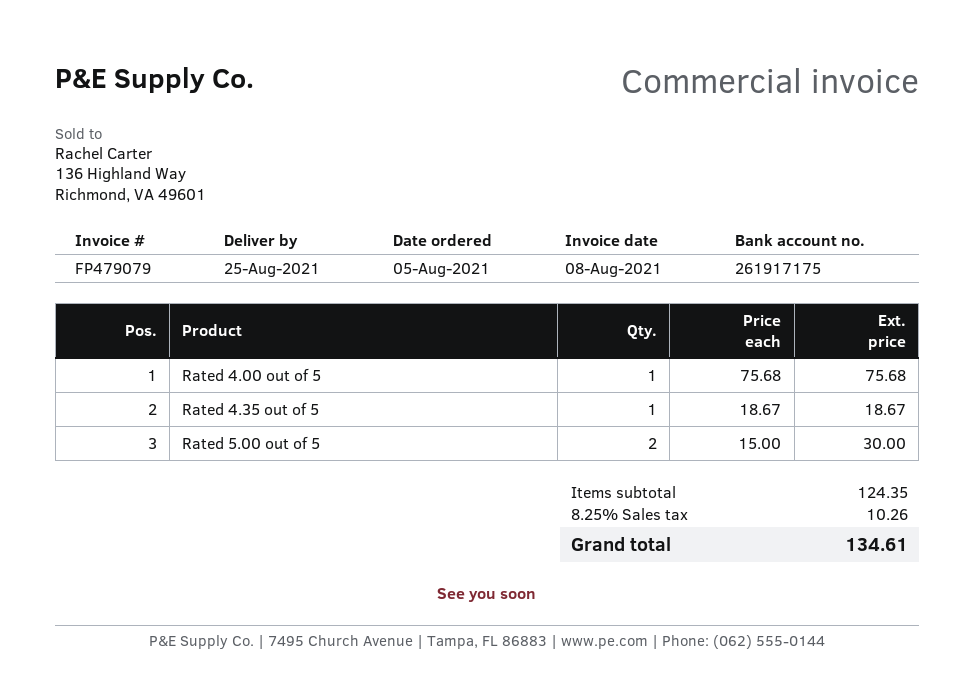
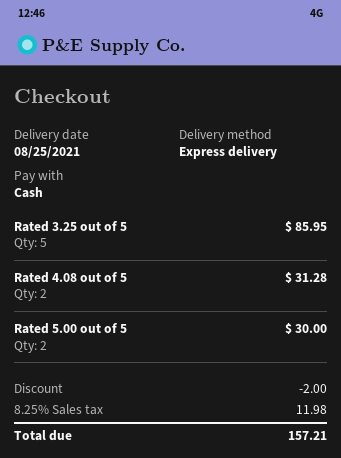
Rated 4.00 out of 5: 1 for 75.68 -> none
Rated 4.35 out of 5: 1 for 18.67 -> none
Rated 3.25 out of 5: none -> 5 for 85.95
Rated 4.08 out of 5: none -> 2 for 31.28
discount: none -> 2.00
tax: 8.25% = 10.26 -> 8.25% = 11.98
total: 134.61 -> 157.21

